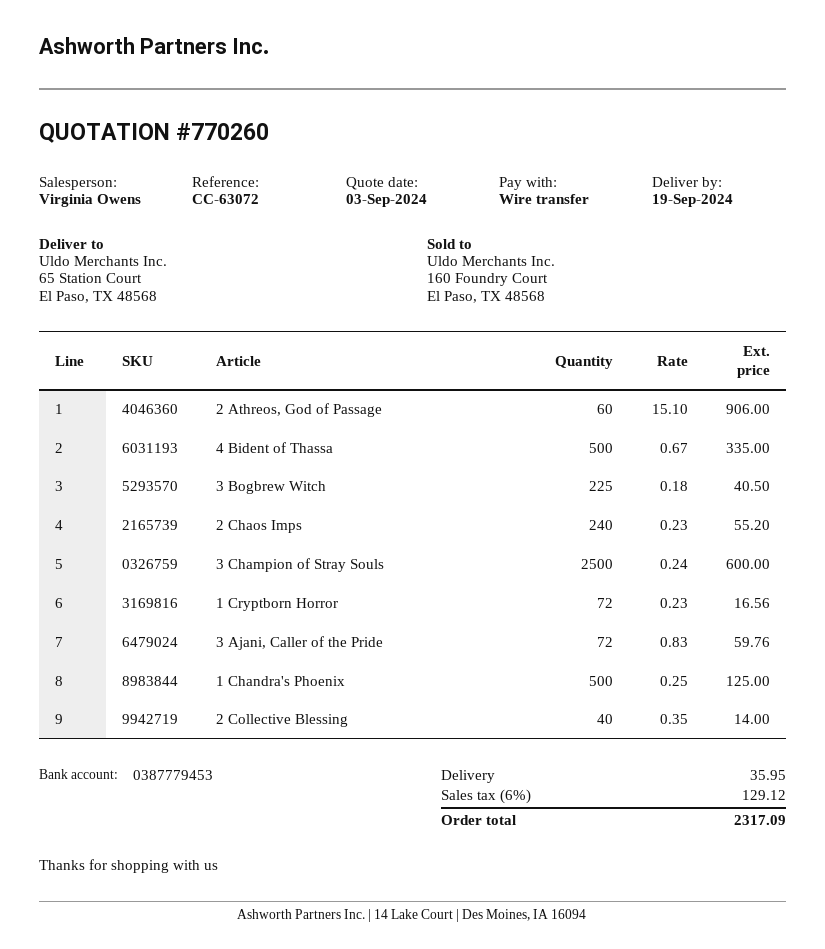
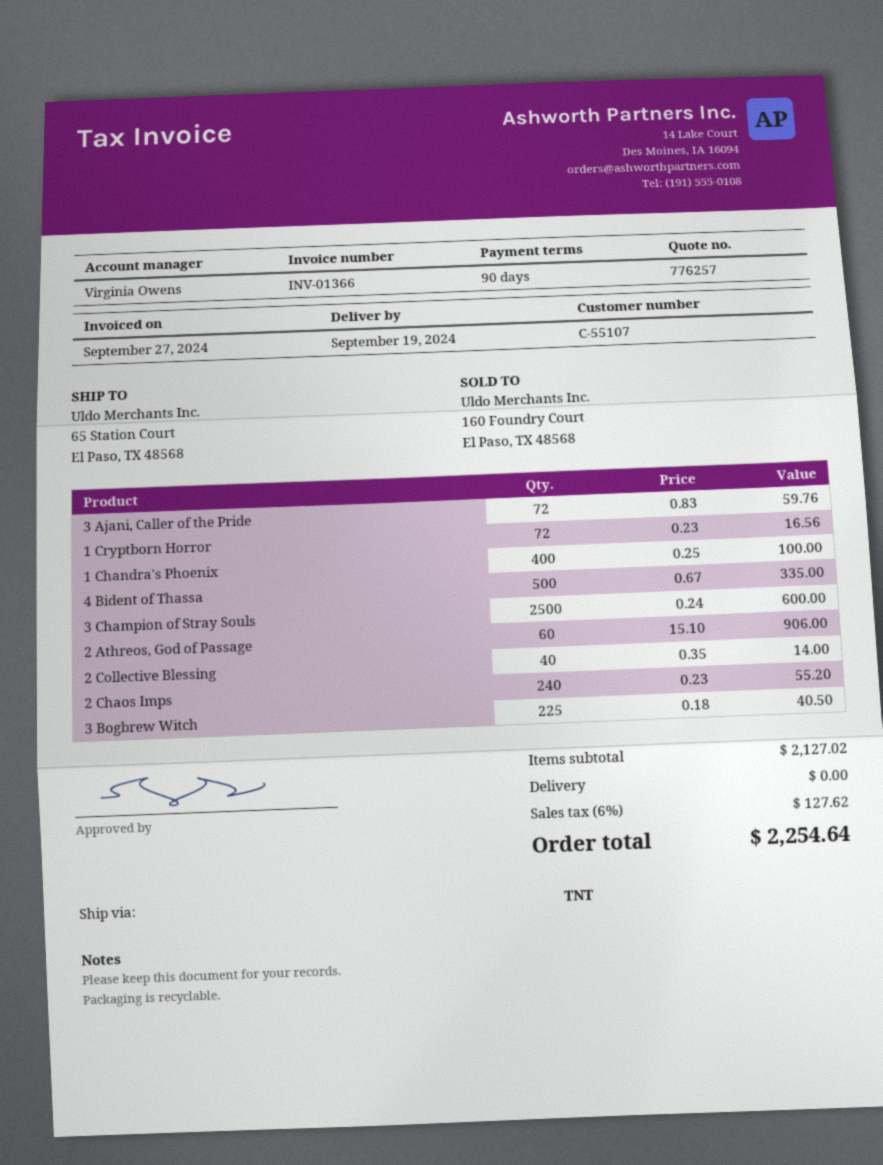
quote number: 770260 -> 776257
1 Chandra's Phoenix: 500 x 0.25 = 125.00 -> 400 x 0.25 = 100.00
shipping: 35.95 -> 0.00
tax: 6% = 129.12 -> 6% = 127.62
total: 2317.09 -> 2254.64

